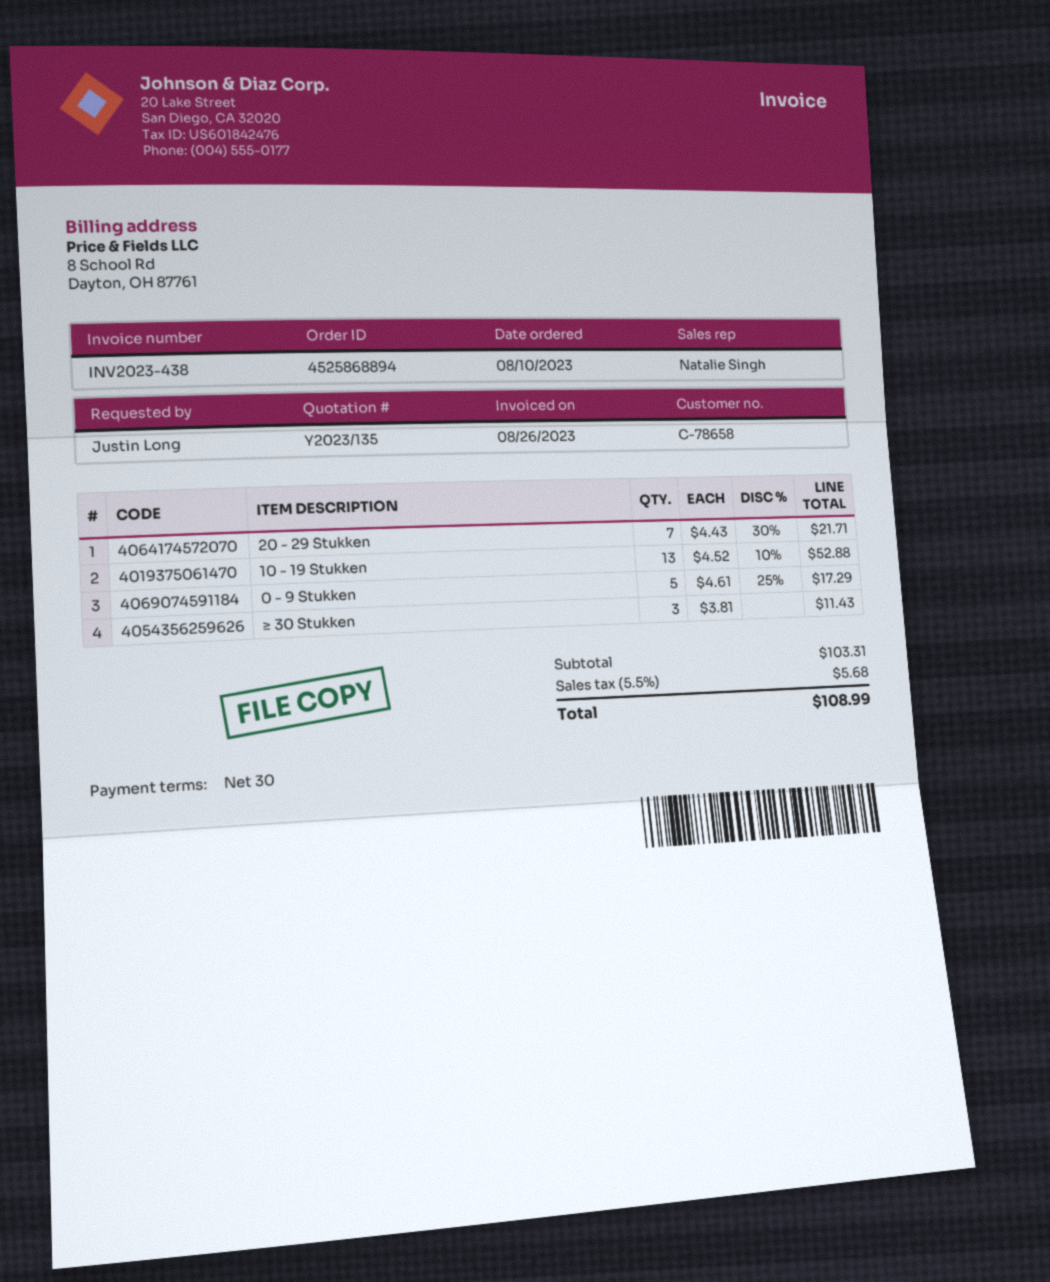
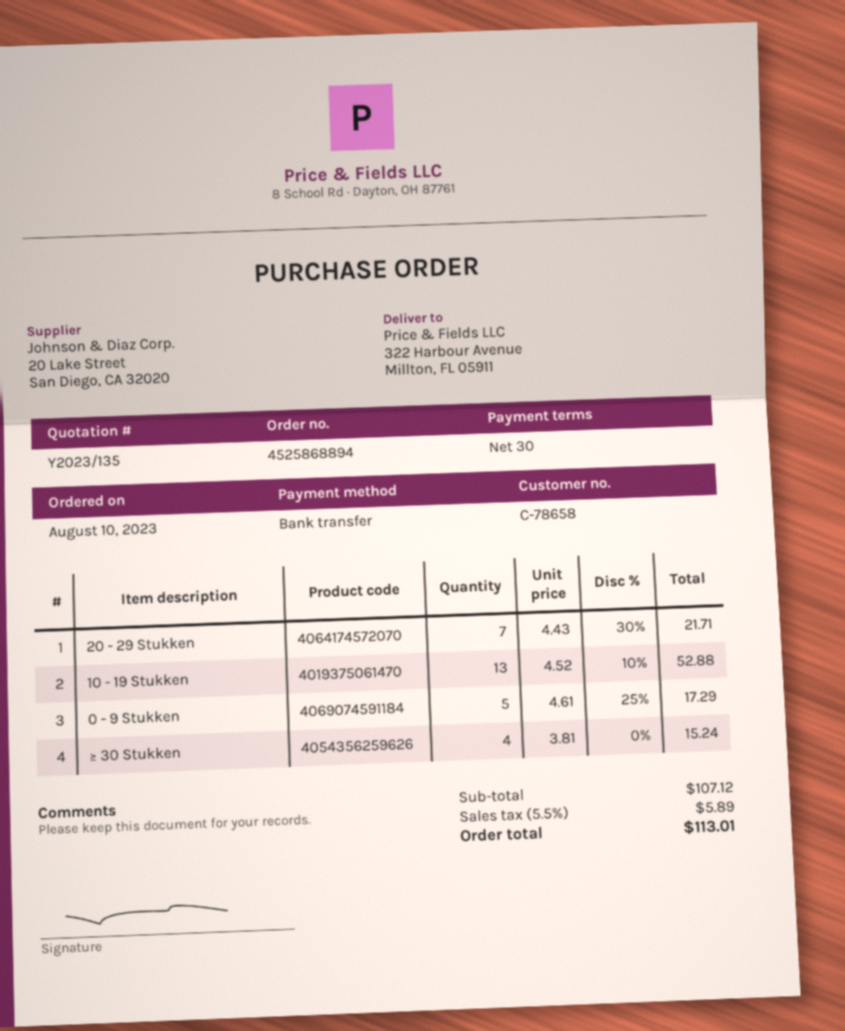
≥ 30 Stukken: 3 x 3.81 = 11.43 -> 4 x 3.81 = 15.24
subtotal: 103.31 -> 107.12
tax: 5.5% = 5.68 -> 5.5% = 5.89
total: 108.99 -> 113.01

